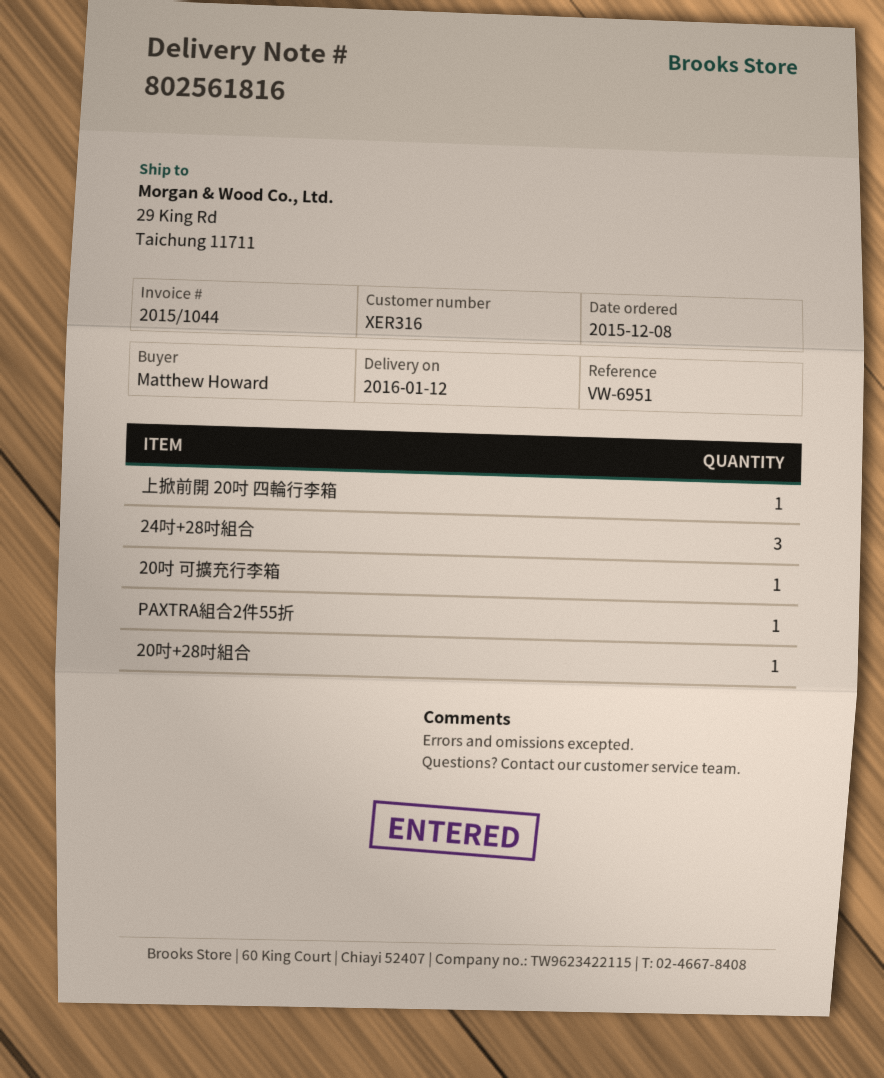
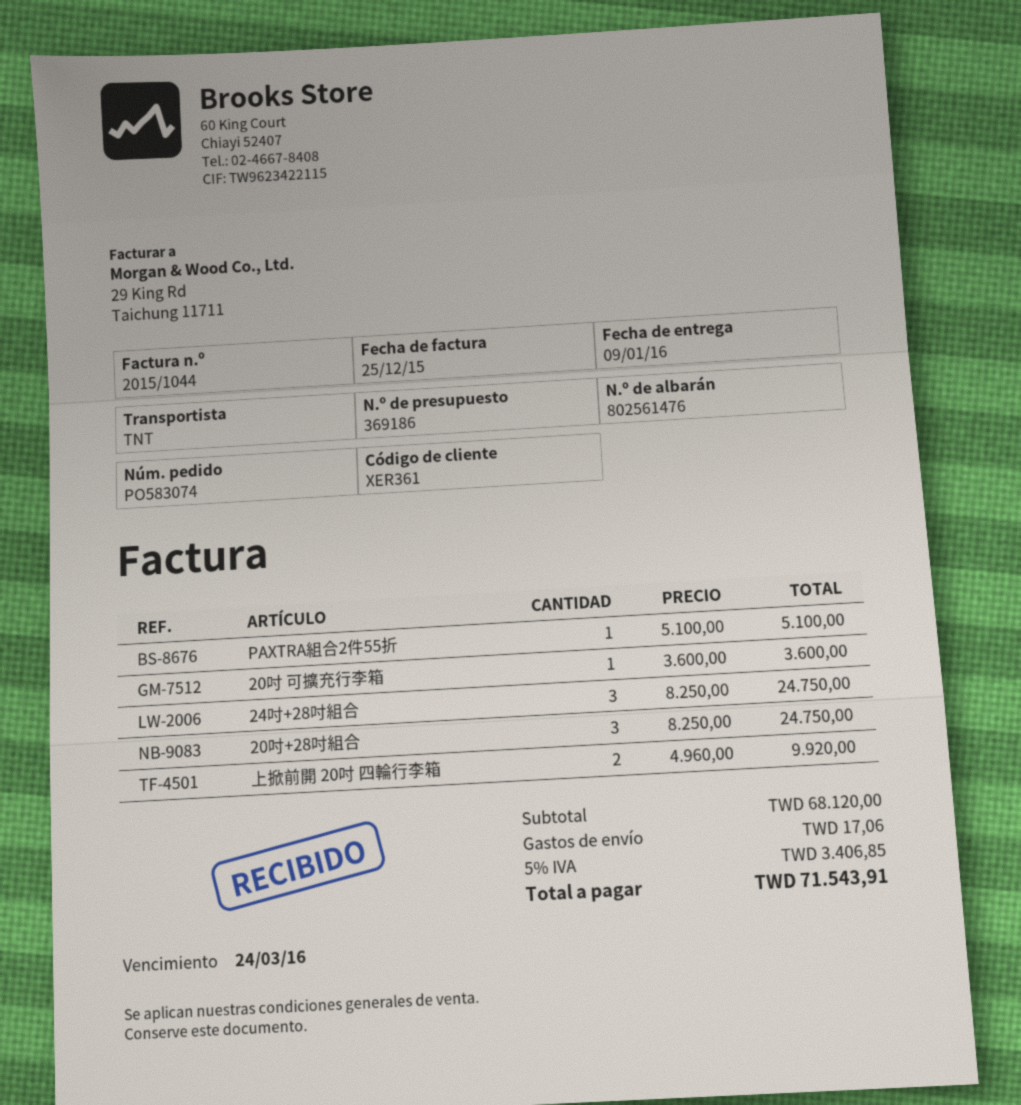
delivery note number: 802561816 -> 802561476
delivery date: 2016-01-12 -> 2016-01-09
customer number: XER316 -> XER361
上掀前開 20吋 四輪行李箱: 1 -> 2
20吋+28吋組合: 1 -> 3

